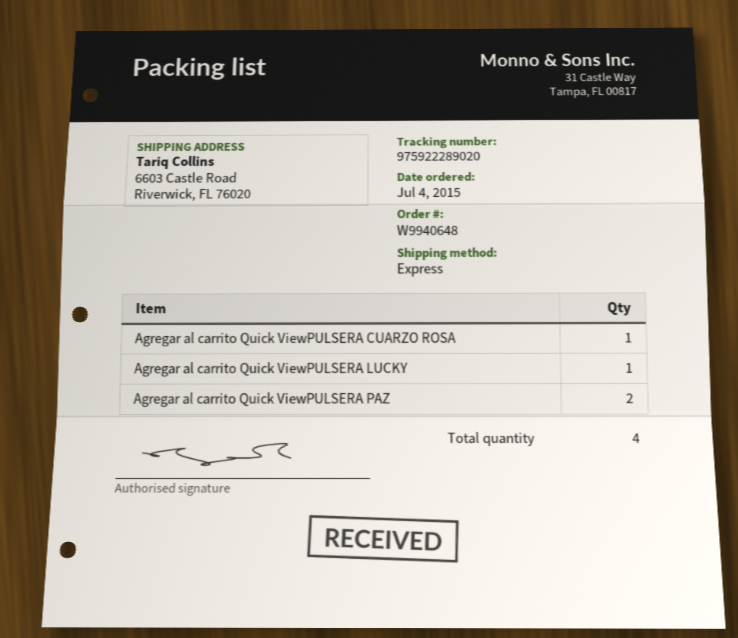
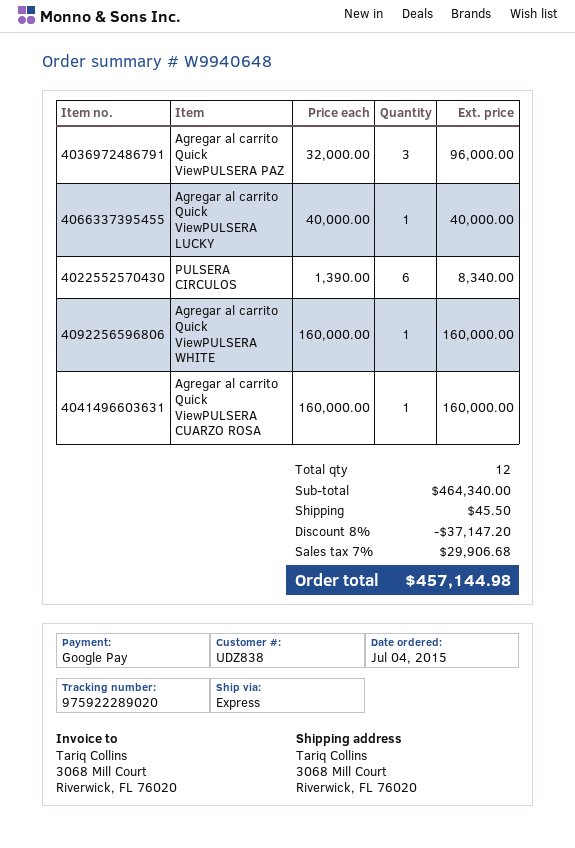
ship to: 6603 Castle Road, Riverwick, FL 76020 -> 3068 Mill Court, Riverwick, FL 76020
Agregar al carrito Quick ViewPULSERA PAZ: 2 -> 3
PULSERA CIRCULOS: none -> 6
Agregar al carrito Quick ViewPULSERA WHITE: none -> 1
total quantity: 4 -> 12

